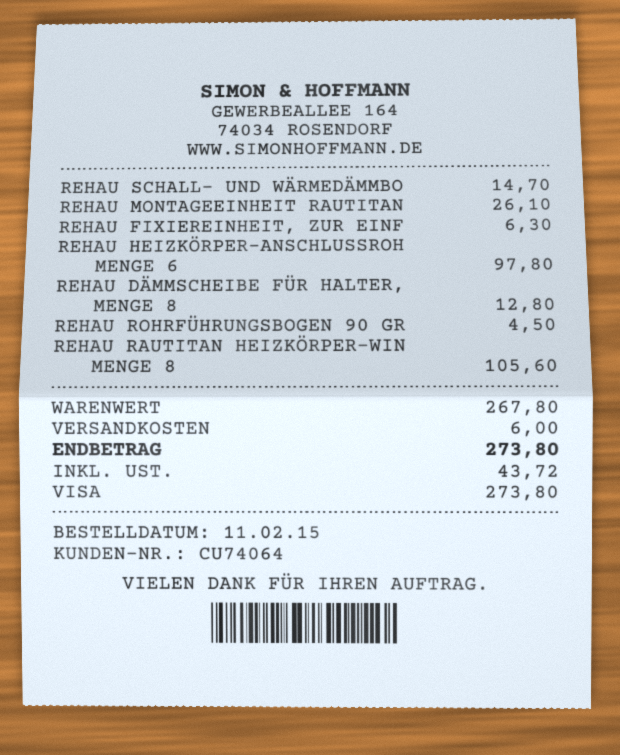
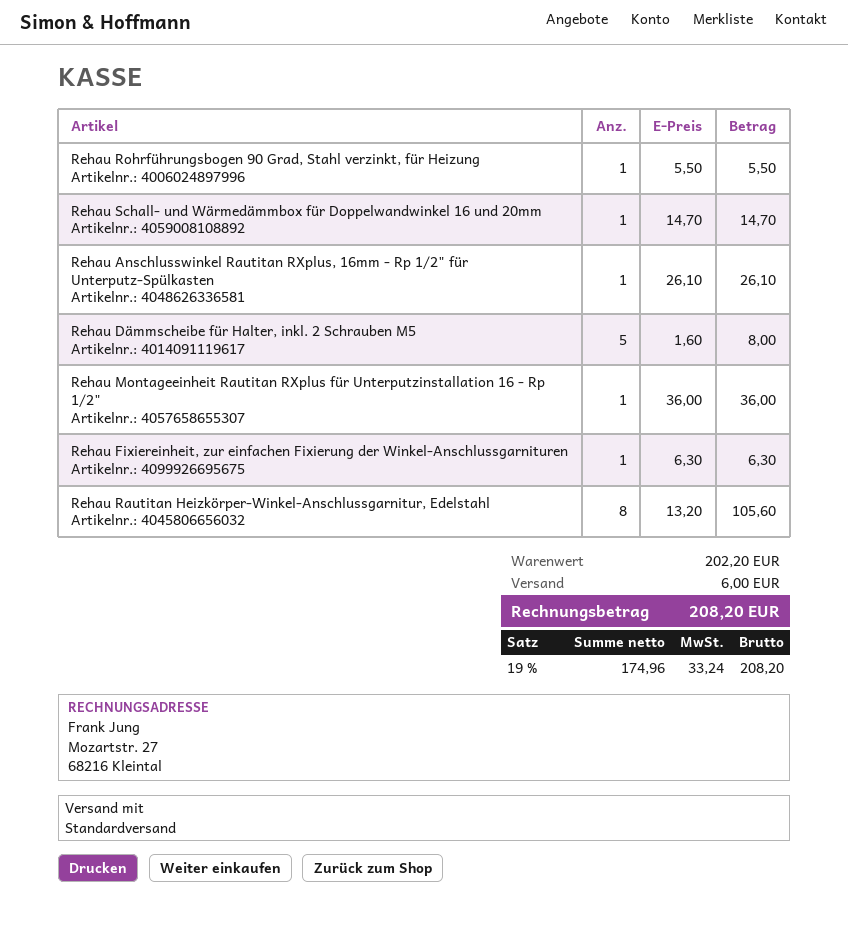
REHAU MONTAGEEINHEIT RAUTITAN: 1 for 26.10 -> 1 for 36.00
REHAU HEIZKÖRPER-ANSCHLUSSROH: 6 for 97.80 -> none
REHAU DÄMMSCHEIBE FÜR HALTER,: 8 for 12.80 -> 5 for 8.00
REHAU ROHRFÜHRUNGSBOGEN 90 GR: 1 for 4.50 -> 1 for 5.50
Rehau Anschlusswinkel Rautitan RXplus, 16mm - Rp 1/2" für Unterputz-Spülkasten: none -> 1 for 26.10
subtotal: 267.80 -> 202.20
tax: 43.72 -> 33.24
total: 273.80 -> 208.20

